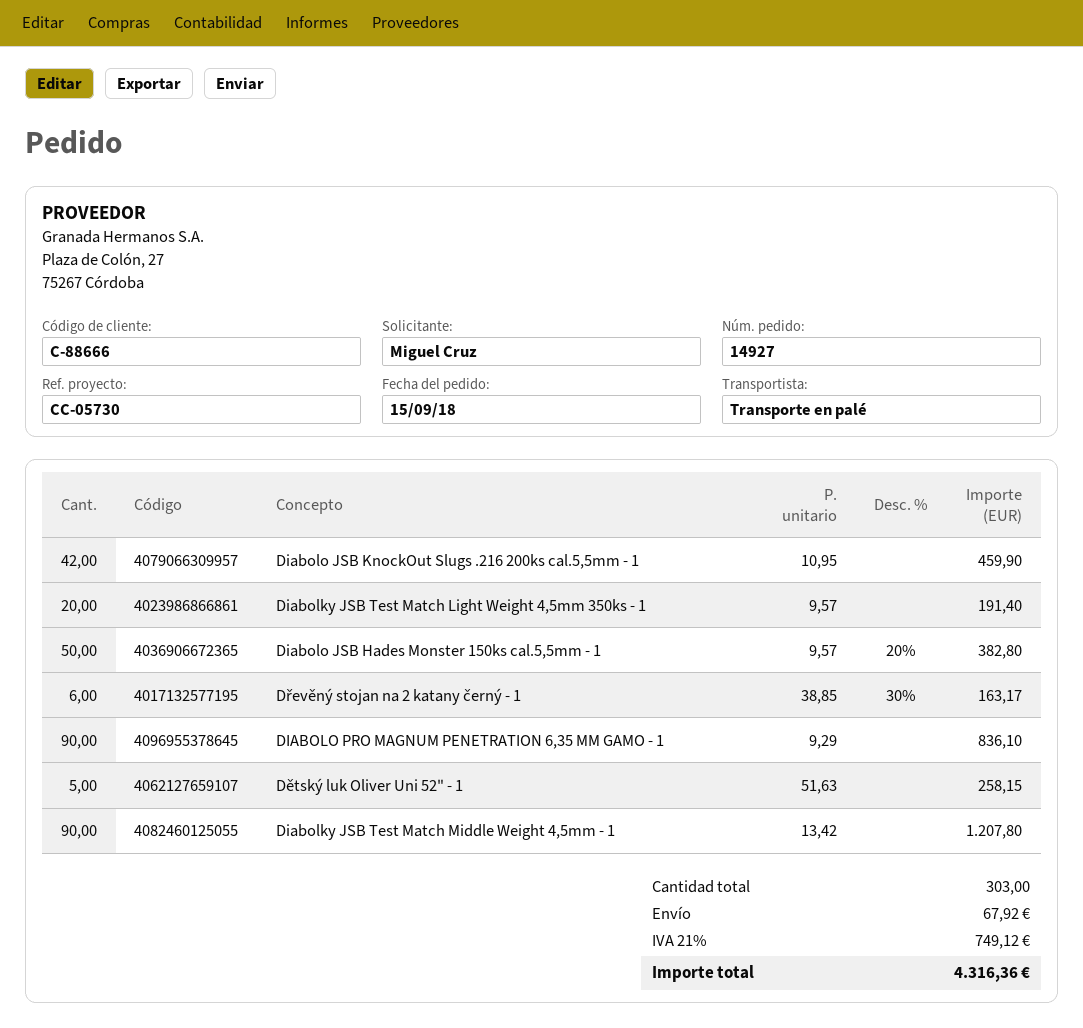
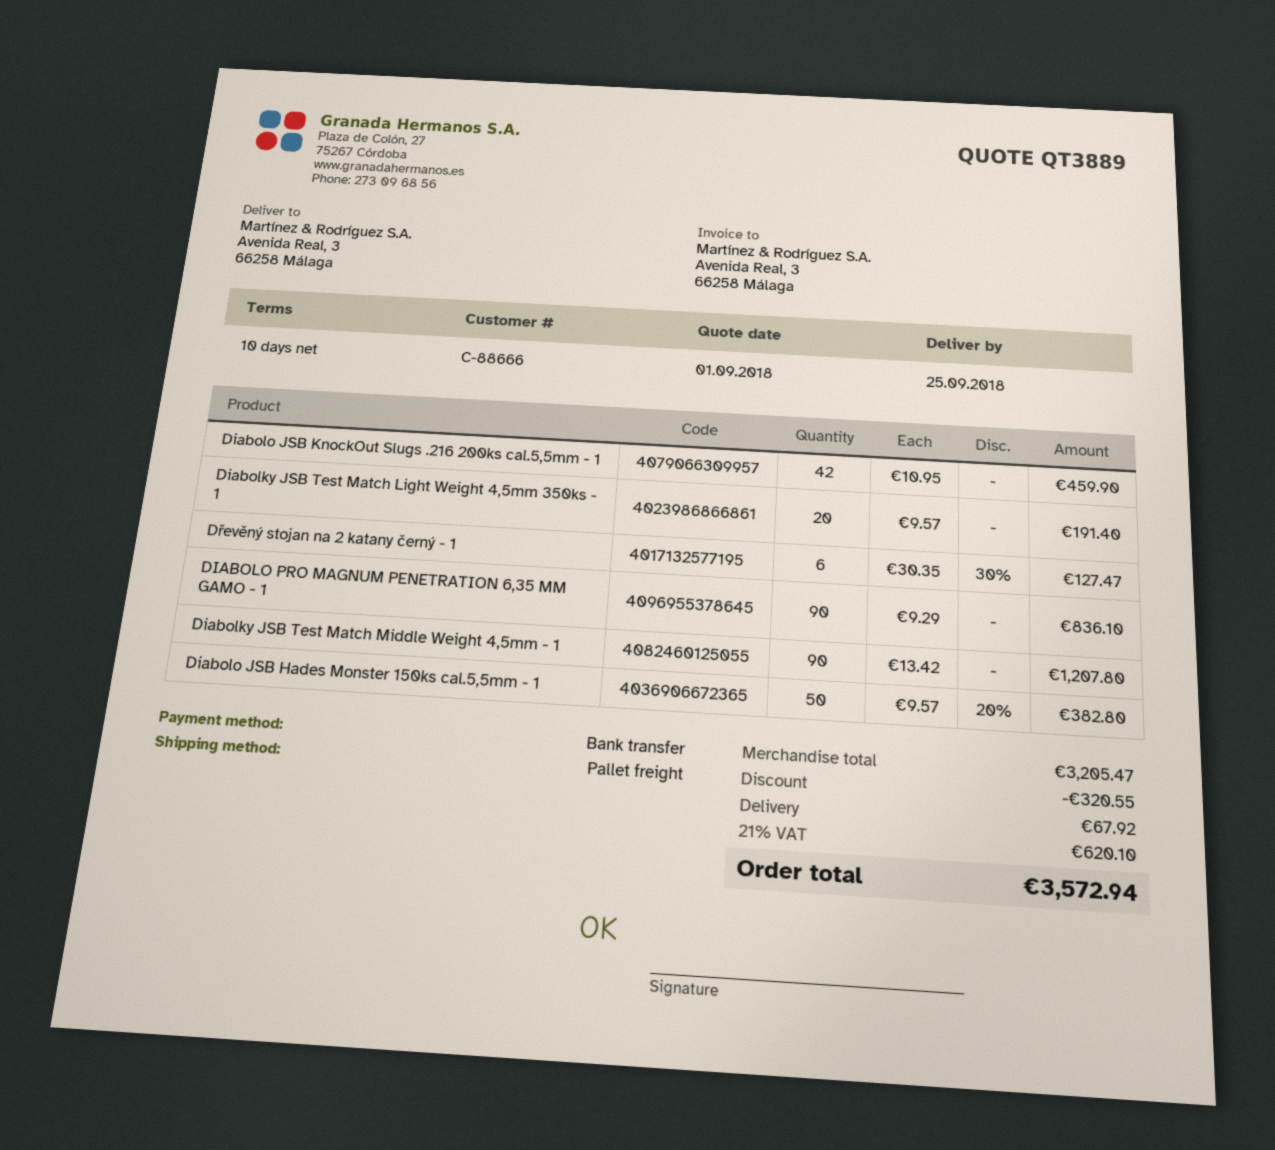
Dřevěný stojan na 2 katany černý - 1: 6 x 38.85 - 30% = 163.17 -> 6 x 30.35 - 30% = 127.47
Dětský luk Oliver Uni 52" - 1: 5 x 51.63 = 258.15 -> none
discount: none -> 320.55
tax: 21% = 749.12 -> 21% = 620.10
total: 4316.36 -> 3572.94

